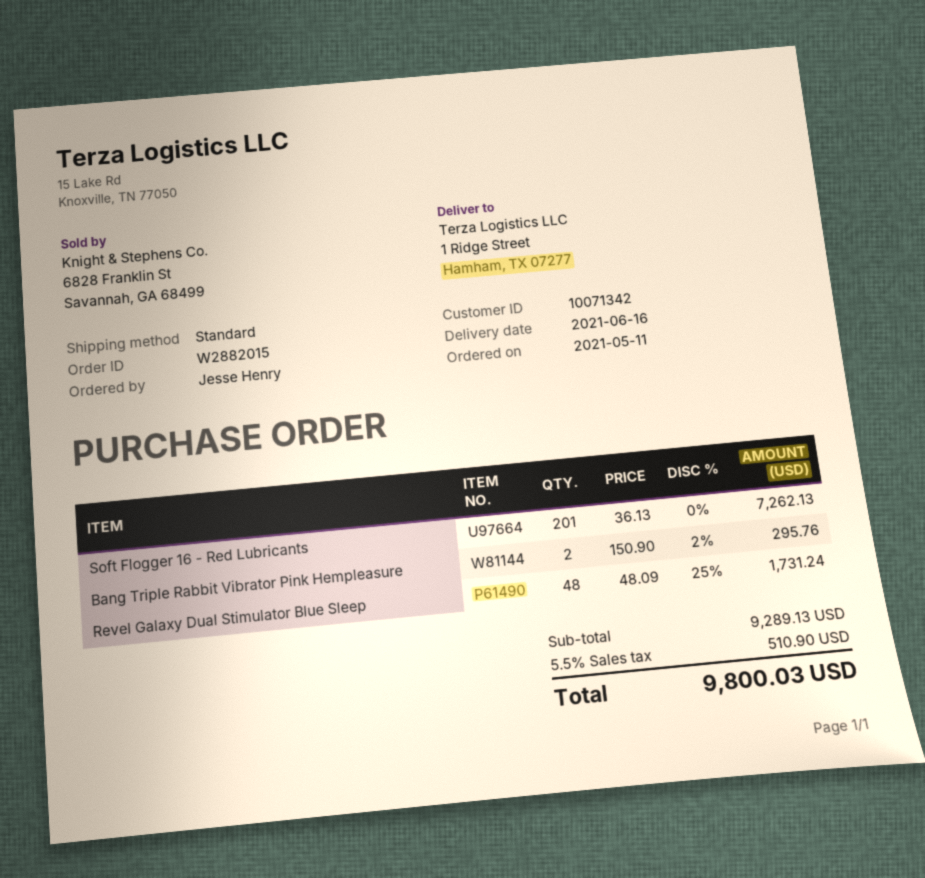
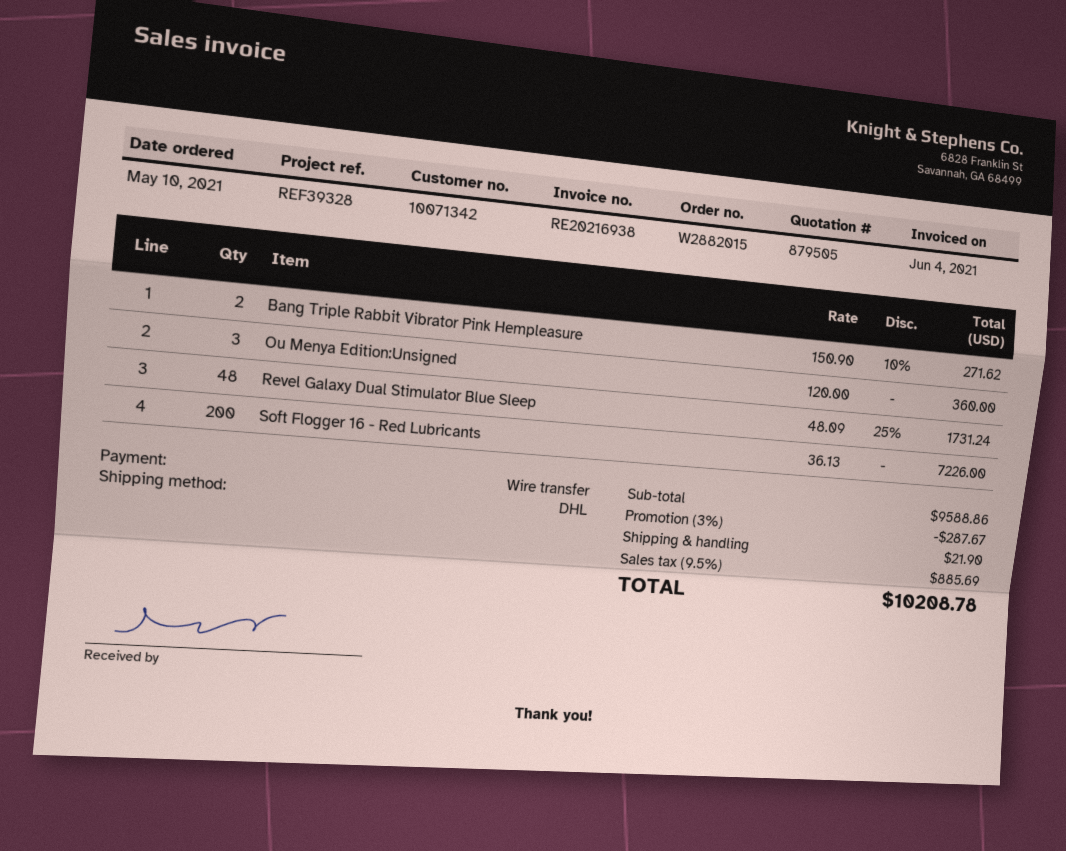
order date: 2021-05-11 -> 2021-05-10
shipping method: standard -> DHL
Soft Flogger 16 - Red Lubricants: 201 x 36.13 = 7262.13 -> 200 x 36.13 = 7226.00
Bang Triple Rabbit Vibrator Pink Hempleasure: 2 x 150.90 - 2% = 295.76 -> 2 x 150.90 - 10% = 271.62
Ou Menya Edition:Unsigned: none -> 3 x 120.00 = 360.00
subtotal: 9289.13 -> 9588.86
discount: none -> 3% = 287.67
shipping: none -> 21.90
tax: 5.5% = 510.90 -> 9.5% = 885.69
total: 9800.03 -> 10208.78

